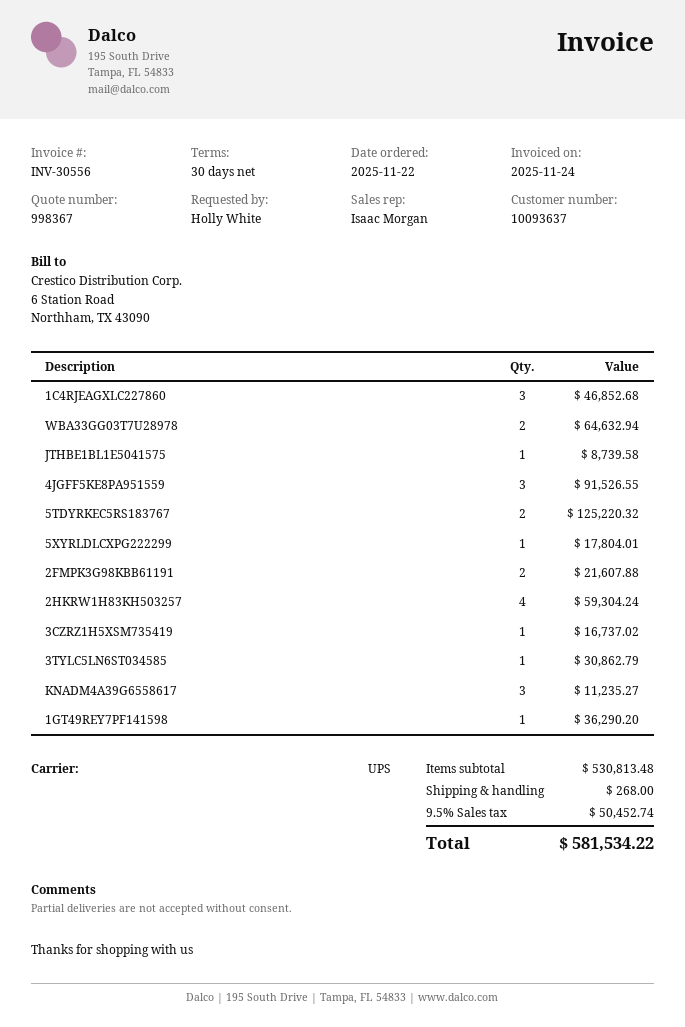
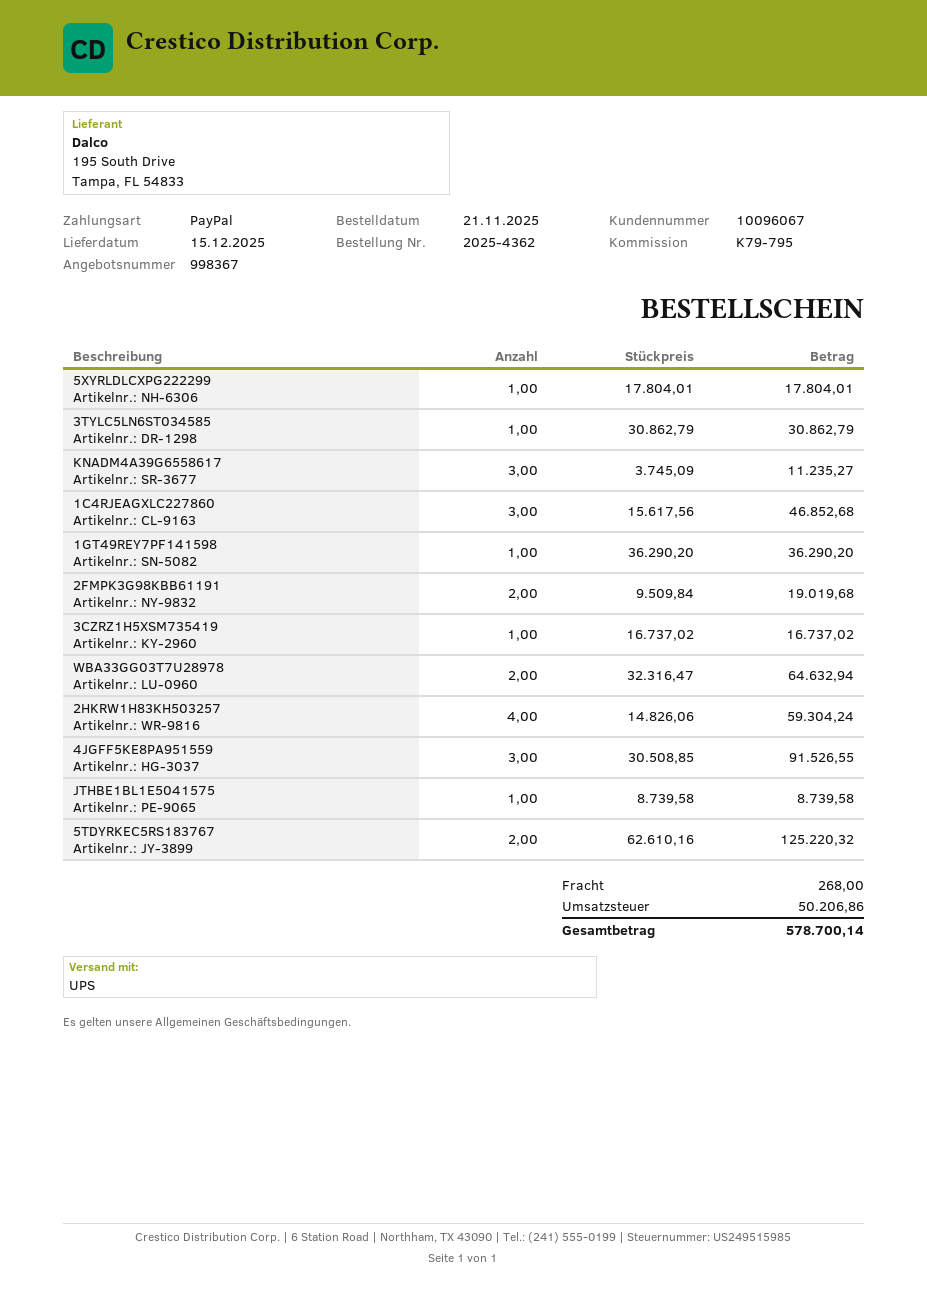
order date: 2025-11-22 -> 2025-11-21
customer number: 10093637 -> 10096067
2FMPK3G98KBB61191: 2 for 21607.88 -> 2 for 19019.68
tax: 50452.74 -> 50206.86
total: 581534.22 -> 578700.14

